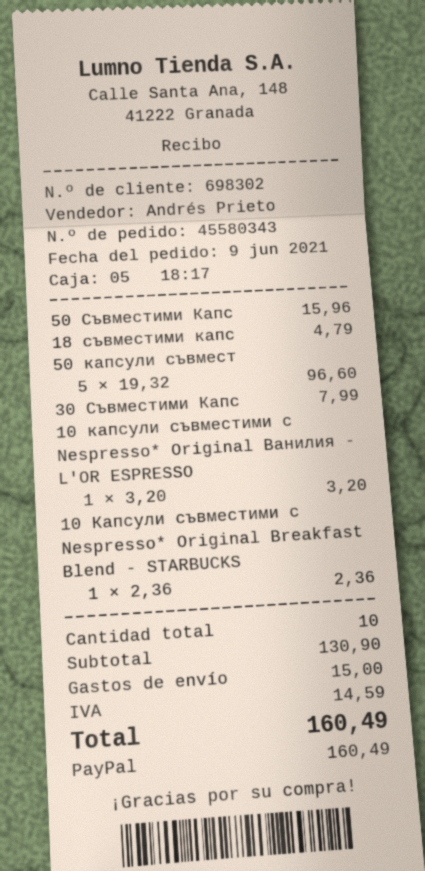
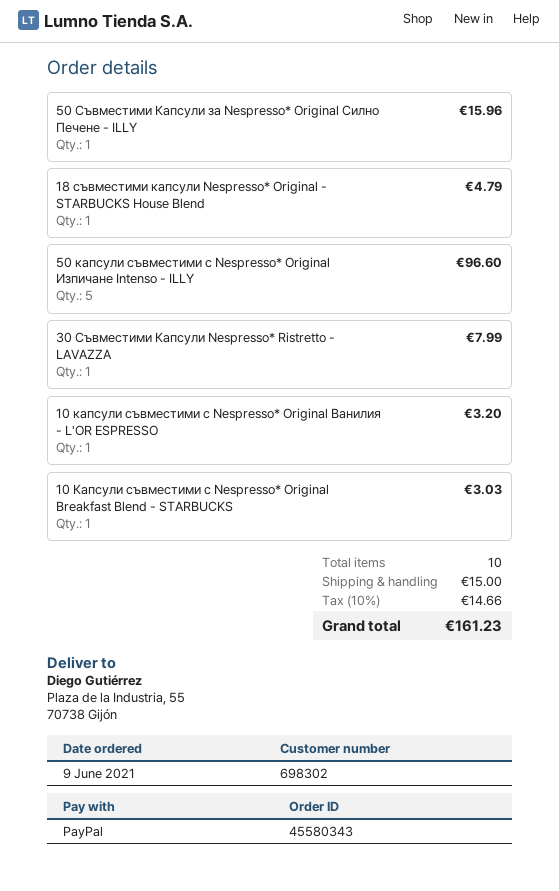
10 Капсули съвместими с Nespresso* Original Breakfast Blend - STARBUCKS: 1 for 2.36 -> 1 for 3.03
tax: 14.59 -> 14.66
total: 160.49 -> 161.23

